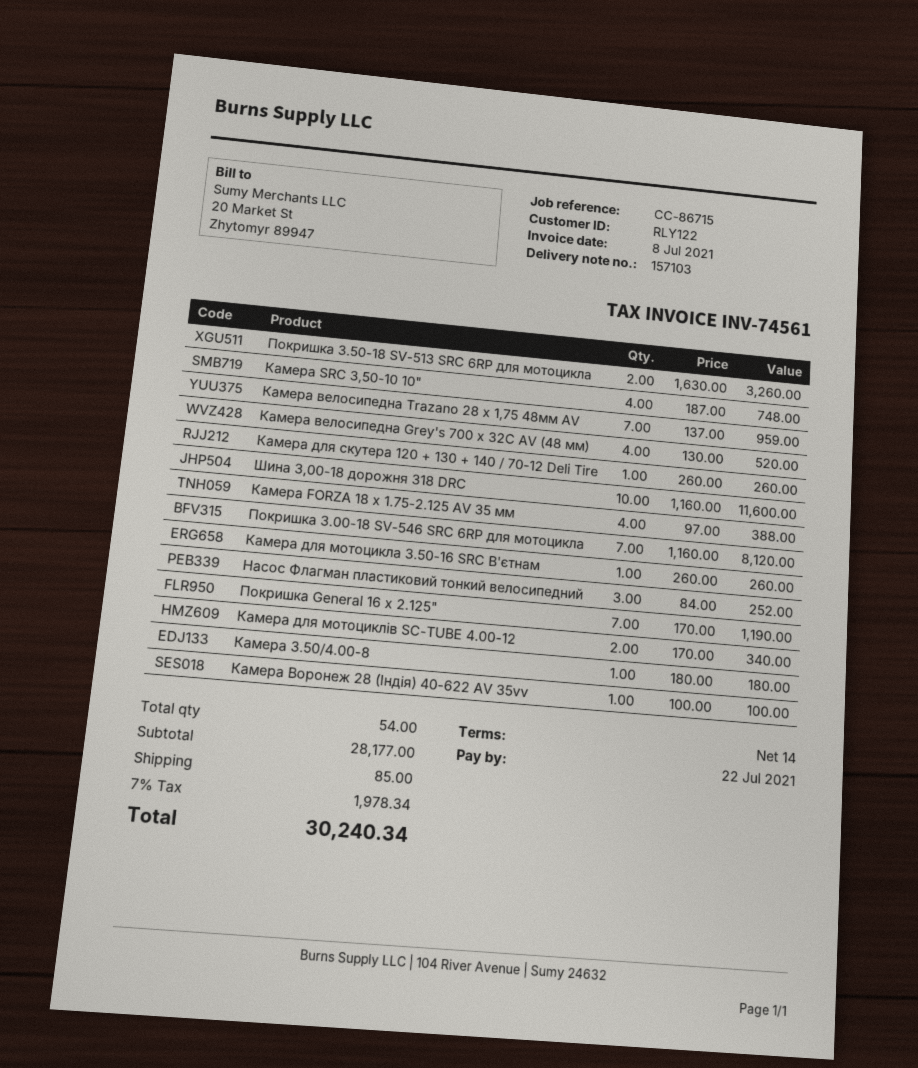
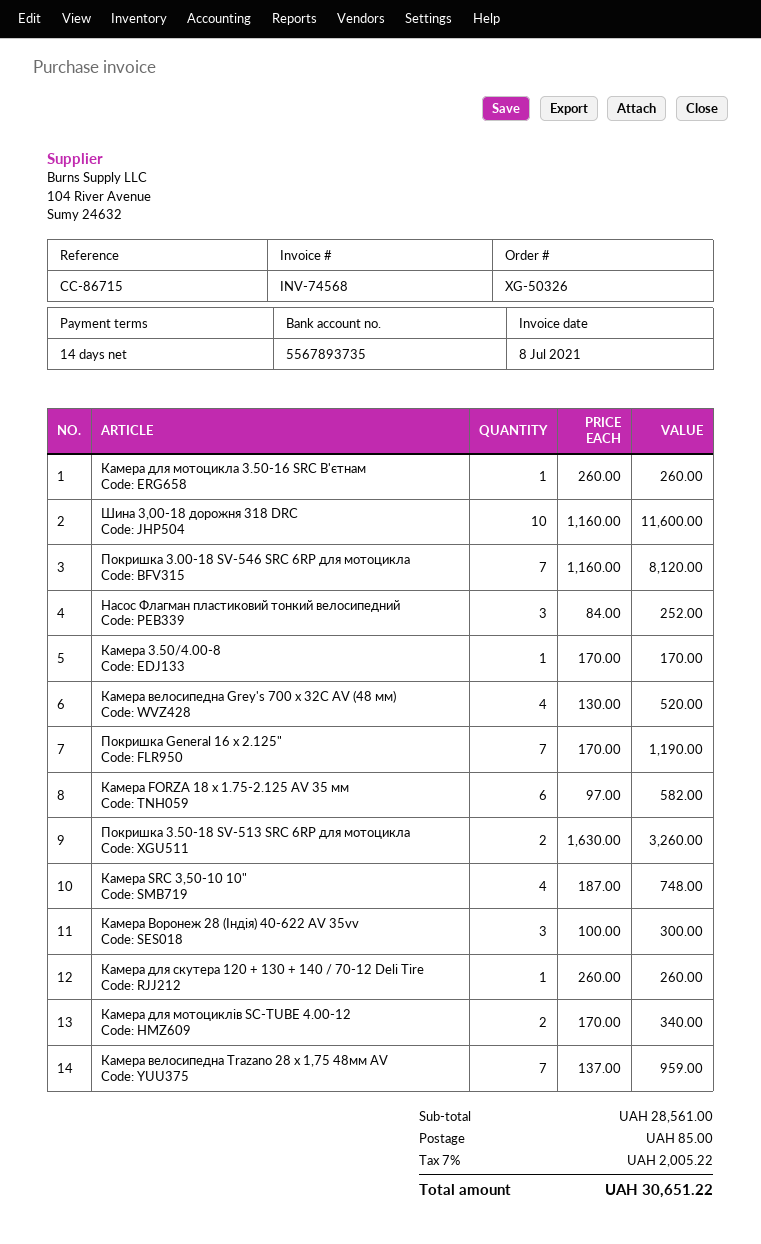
invoice number: INV-74561 -> INV-74568
Камера FORZA 18 x 1.75-2.125 AV 35 мм: 4 x 97.00 = 388.00 -> 6 x 97.00 = 582.00
Камера 3.50/4.00-8: 1 x 180.00 = 180.00 -> 1 x 170.00 = 170.00
Камера Воронеж 28 (Індія) 40-622 AV 35vv: 1 x 100.00 = 100.00 -> 3 x 100.00 = 300.00
subtotal: 28177.00 -> 28561.00
tax: 7% = 1978.34 -> 7% = 2005.22
total: 30240.34 -> 30651.22

